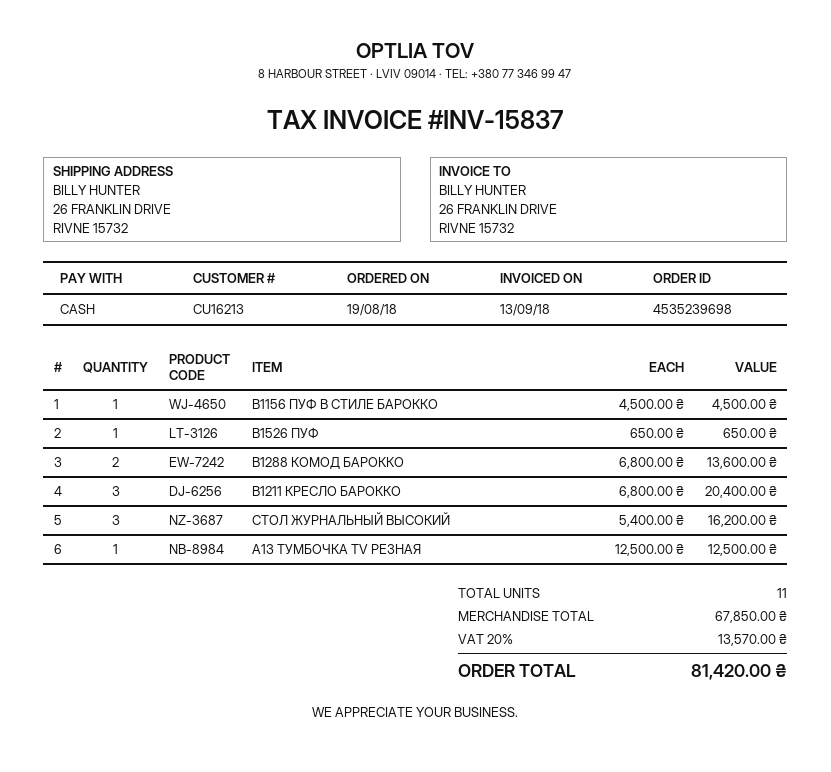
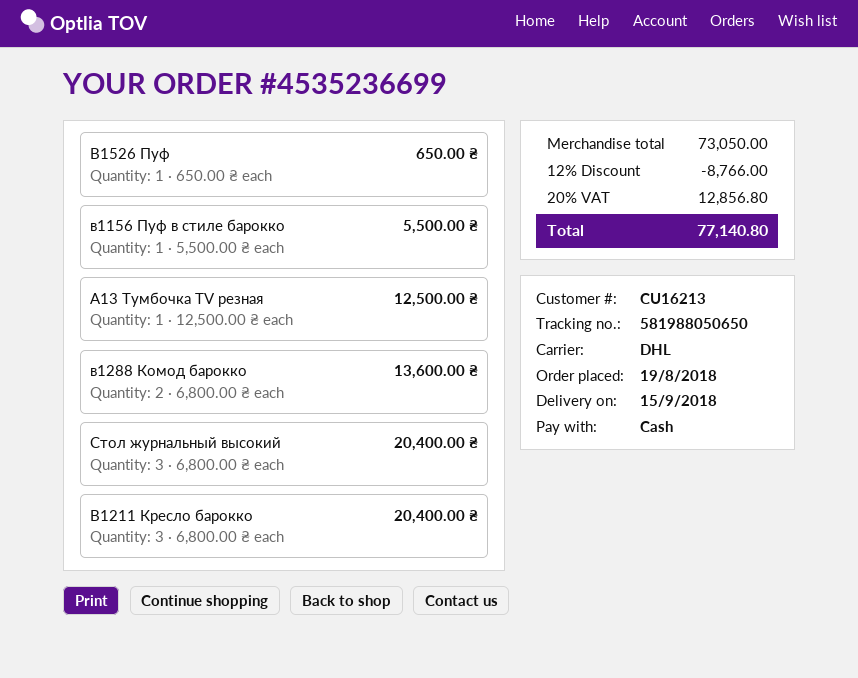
order number: 4535239698 -> 4535236699
В1156 ПУФ В СТИЛЕ БАРОККО: 1 x 4500.00 = 4500.00 -> 1 x 5500.00 = 5500.00
СТОЛ ЖУРНАЛЬНЫЙ ВЫСОКИЙ: 3 x 5400.00 = 16200.00 -> 3 x 6800.00 = 20400.00
subtotal: 67850.00 -> 73050.00
discount: none -> 12% = 8766.00
tax: 20% = 13570.00 -> 20% = 12856.80
total: 81420.00 -> 77140.80

